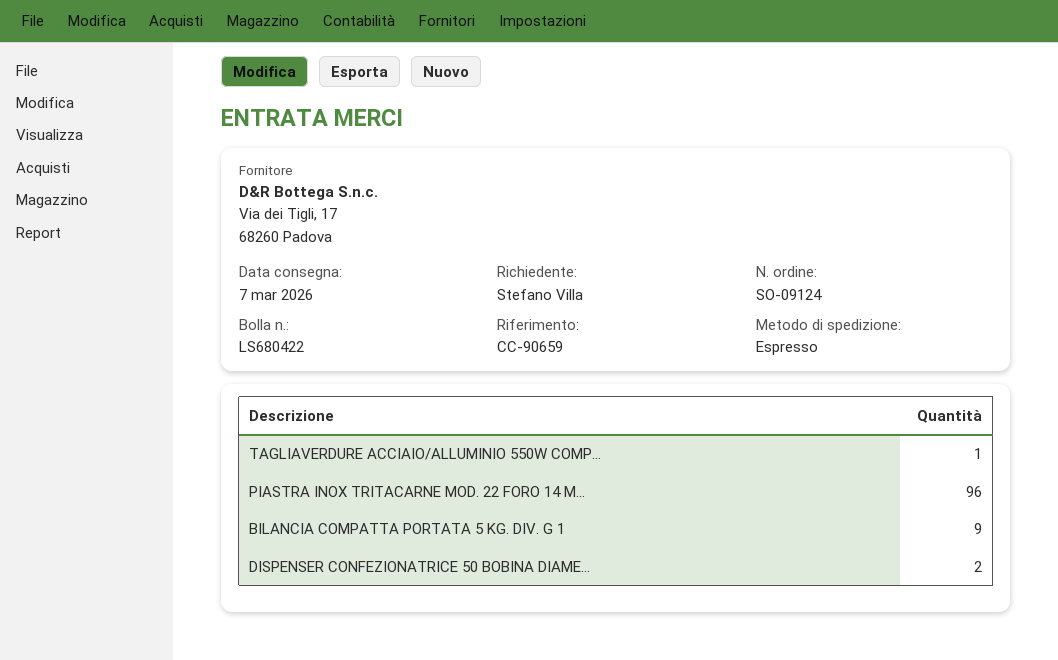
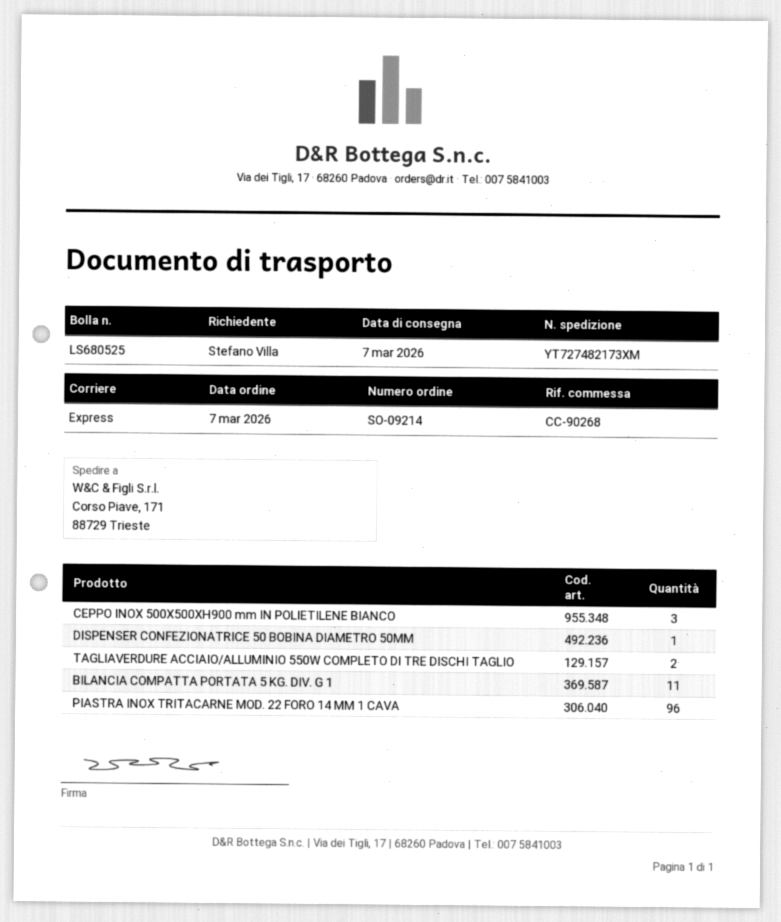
order number: SO-09124 -> SO-09214
delivery note number: LS680422 -> LS680525
reference: CC-90659 -> CC-90268
TAGLIAVERDURE ACCIAIO/ALLUMINIO 550W COMP...: 1 -> 2
BILANCIA COMPATTA PORTATA 5 KG. DIV. G 1: 9 -> 11
DISPENSER CONFEZIONATRICE 50 BOBINA DIAME...: 2 -> 1
CEPPO INOX 500X500XH900 mm IN POLIETILENE BIANCO: none -> 3

